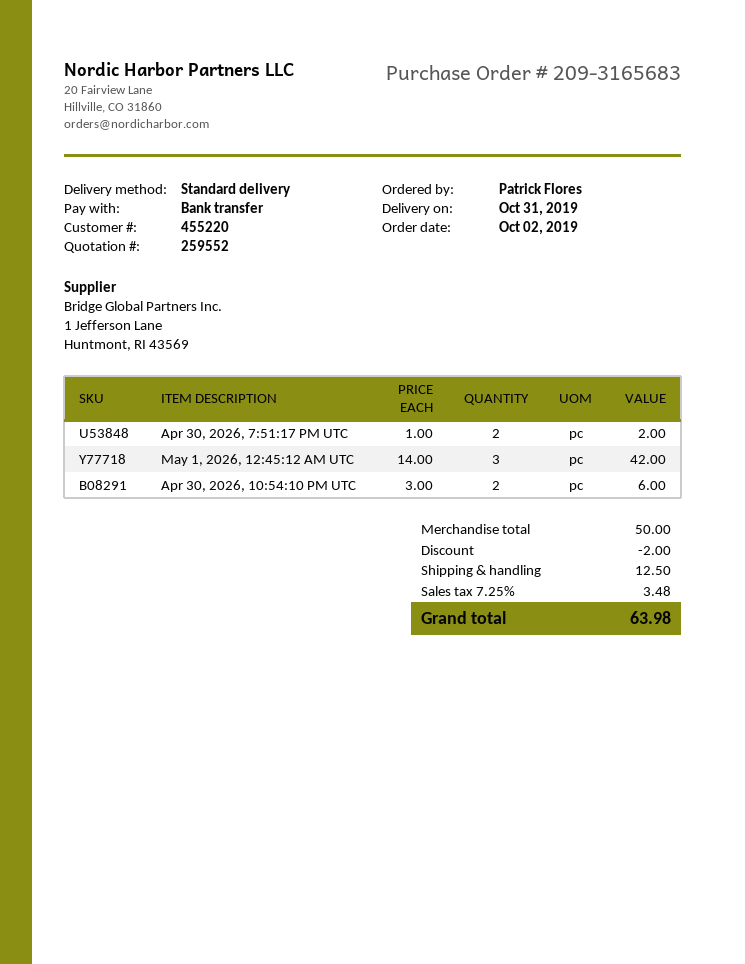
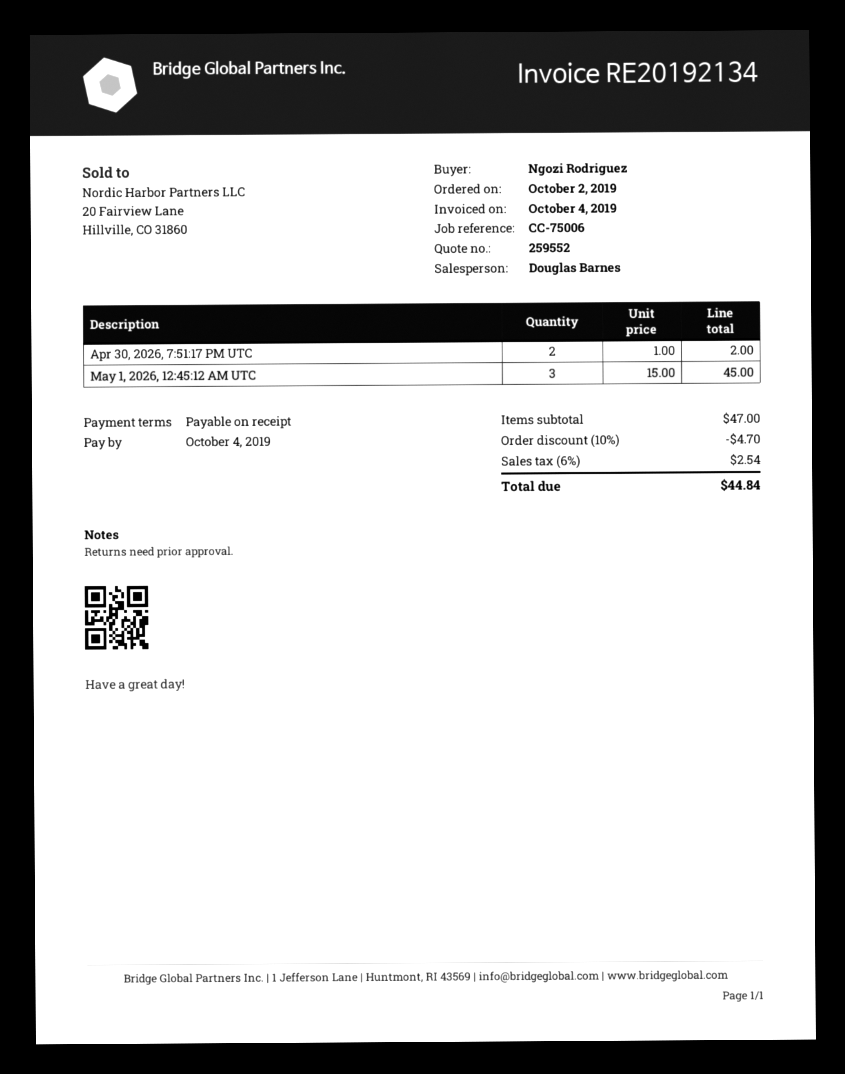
ordered by: Patrick Flores -> Ngozi Rodriguez
May 1, 2026, 12:45:12 AM UTC: 3 x 14.00 = 42.00 -> 3 x 15.00 = 45.00
Apr 30, 2026, 10:54:10 PM UTC: 2 x 3.00 = 6.00 -> none
subtotal: 50.00 -> 47.00
discount: 2.00 -> 4.70
shipping: 12.50 -> none
tax: 7.25% = 3.48 -> 6% = 2.54
total: 63.98 -> 44.84

